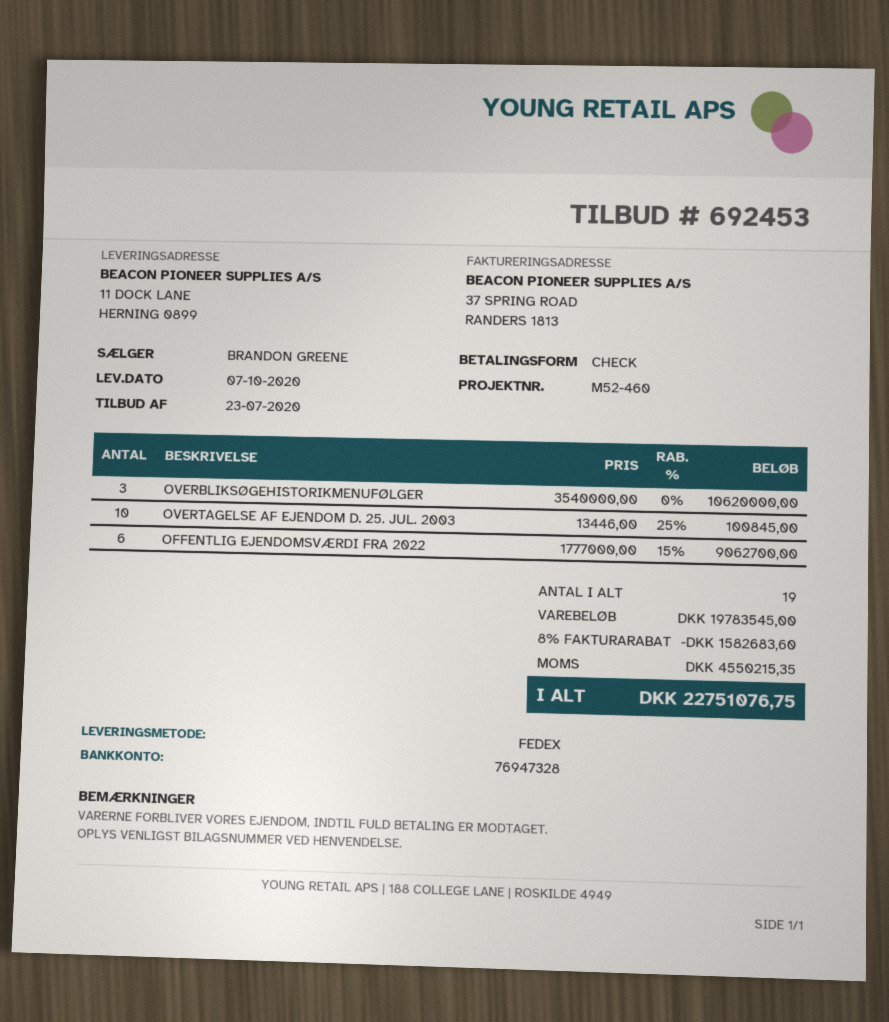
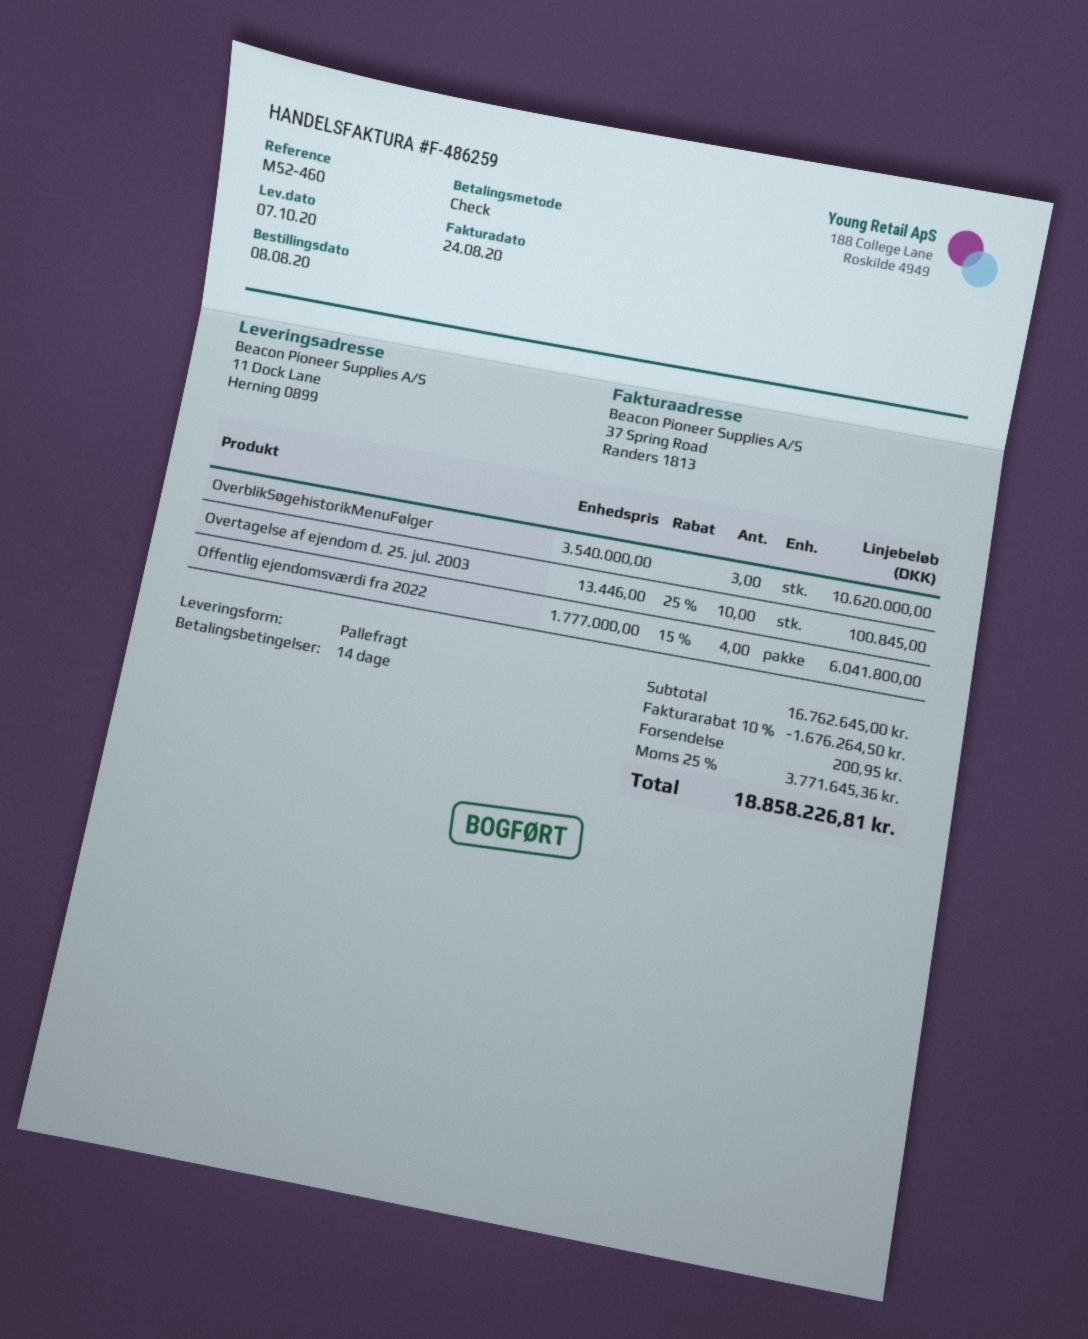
shipping method: FedEx -> pallet freight
OFFENTLIG EJENDOMSVÆRDI FRA 2022: 6 x 1777000.00 - 15% = 9062700.00 -> 4 x 1777000.00 - 15% = 6041800.00
subtotal: 19783545.00 -> 16762645.00
discount: 8% = 1582683.60 -> 10% = 1676264.50
shipping: none -> 200.95
tax: 4550215.35 -> 3771645.36
total: 22751076.75 -> 18858226.81

